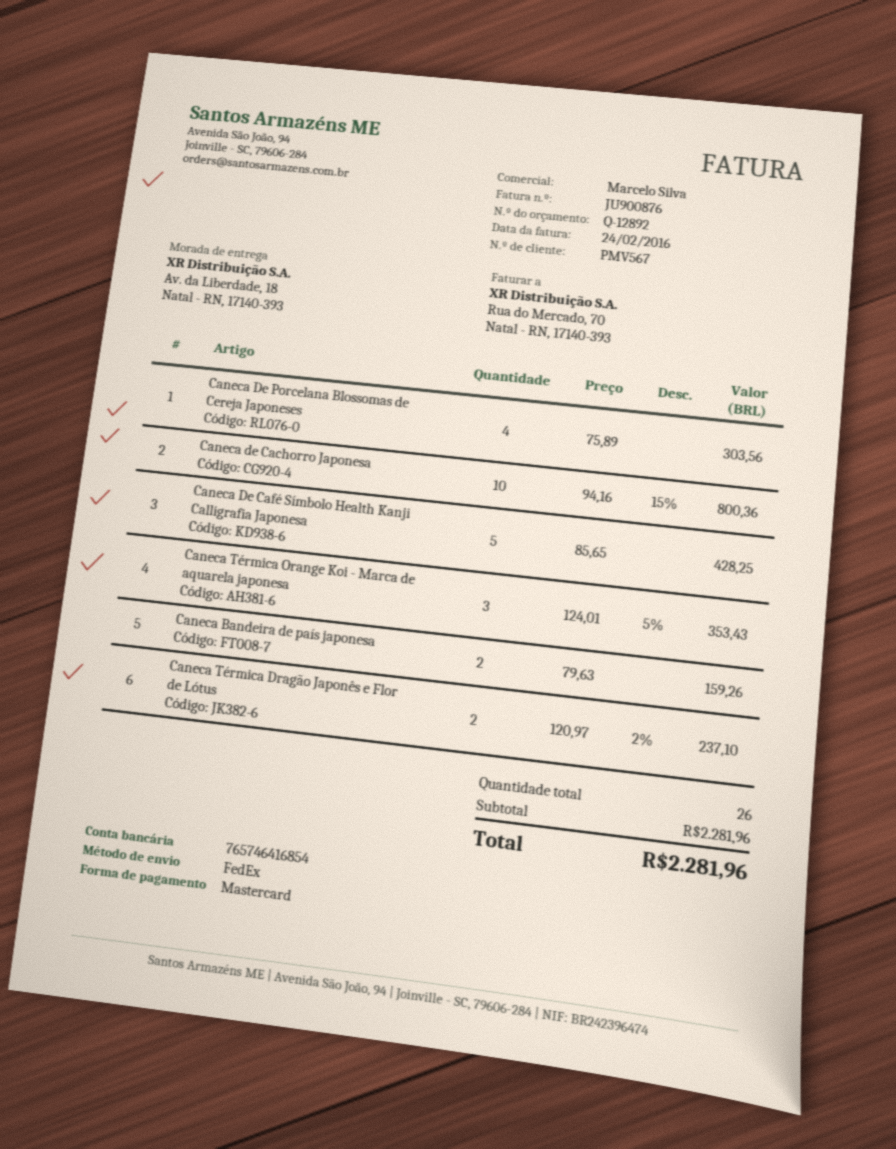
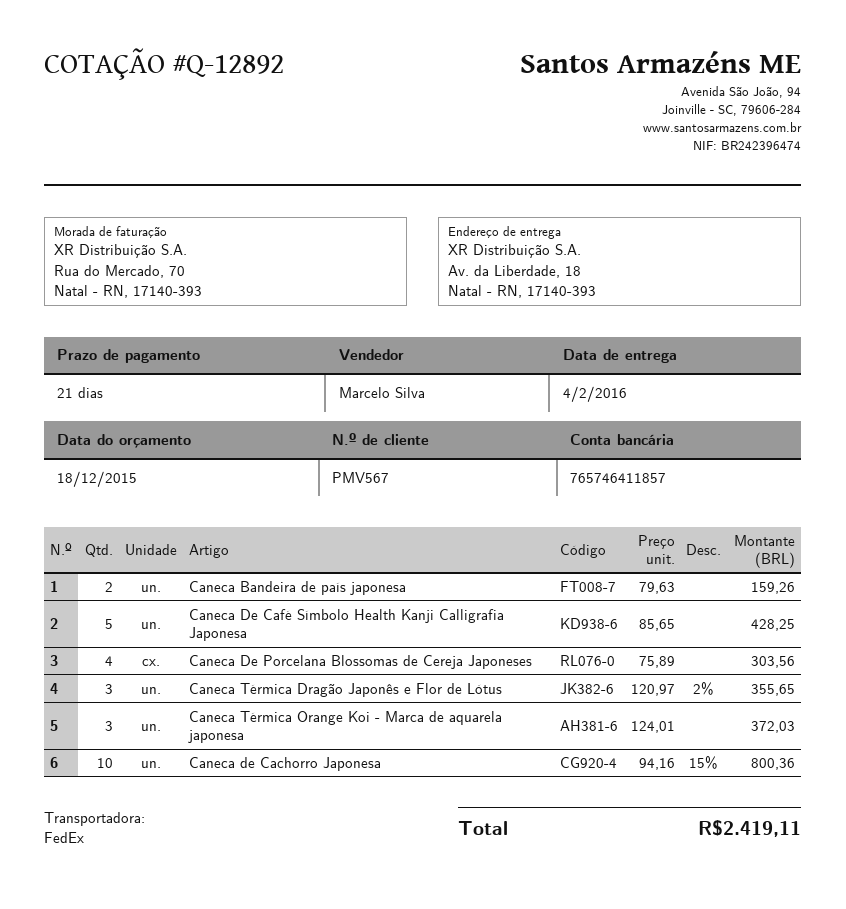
bank account: 765746416854 -> 765746411857
Caneca Térmica Orange Koi - Marca de aquarela japonesa: 3 x 124.01 - 5% = 353.43 -> 3 x 124.01 = 372.03
Caneca Térmica Dragão Japonês e Flor de Lótus: 2 x 120.97 - 2% = 237.10 -> 3 x 120.97 - 2% = 355.65
total: 2281.96 -> 2419.11

